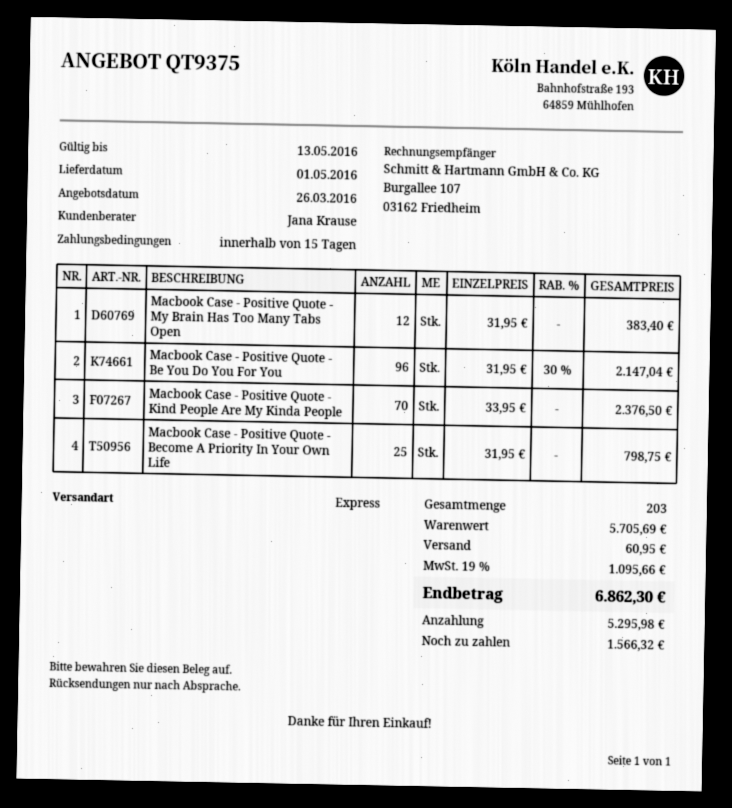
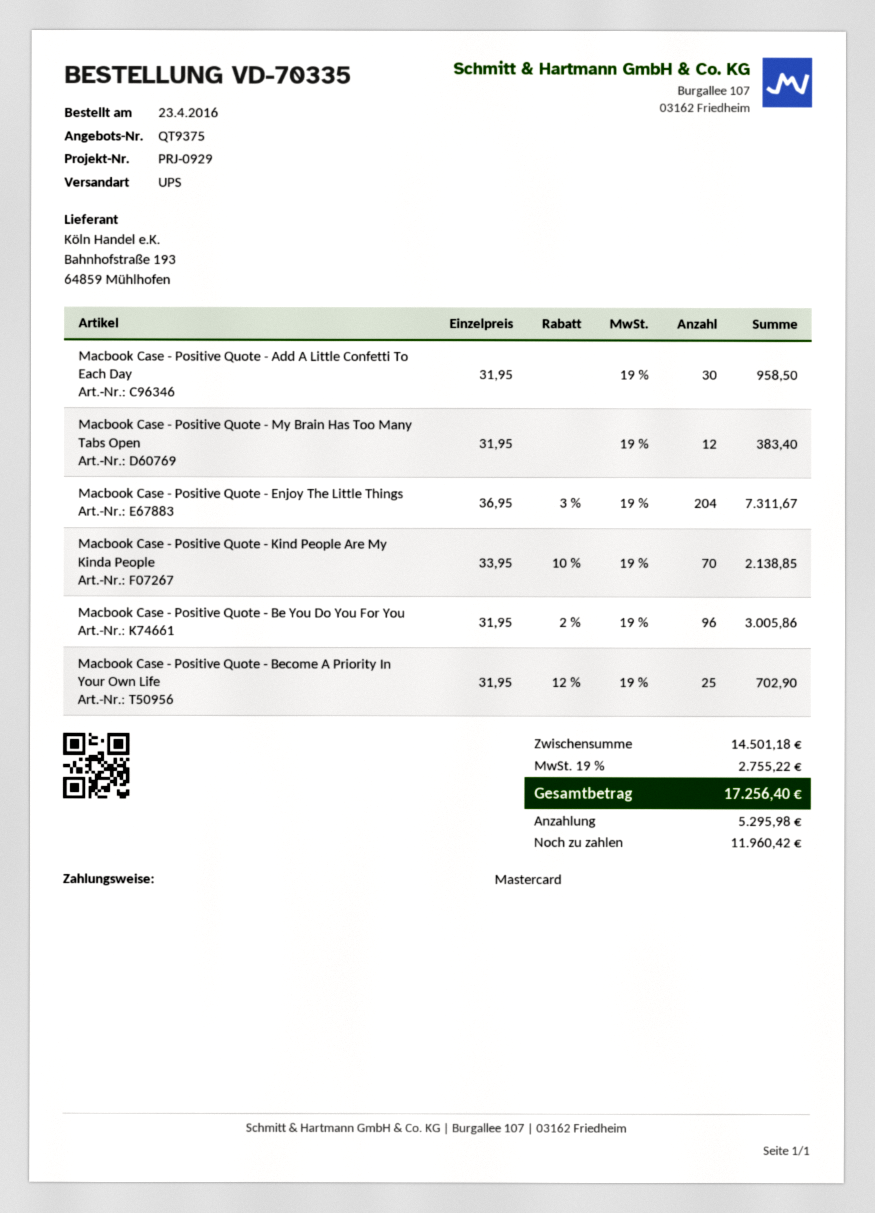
shipping method: express -> UPS
Macbook Case - Positive Quote - Be You Do You For You: 96 x 31.95 - 30% = 2147.04 -> 96 x 31.95 - 2% = 3005.86
Macbook Case - Positive Quote - Kind People Are My Kinda People: 70 x 33.95 = 2376.50 -> 70 x 33.95 - 10% = 2138.85
Macbook Case - Positive Quote - Become A Priority In Your Own Life: 25 x 31.95 = 798.75 -> 25 x 31.95 - 12% = 702.90
Macbook Case - Positive Quote - Add A Little Confetti To Each Day: none -> 30 x 31.95 = 958.50
Macbook Case - Positive Quote - Enjoy The Little Things: none -> 204 x 36.95 - 3% = 7311.67
subtotal: 5705.69 -> 14501.18
shipping: 60.95 -> none
tax: 19% = 1095.66 -> 19% = 2755.22
total: 6862.30 -> 17256.40
balance: 1566.32 -> 11960.42

